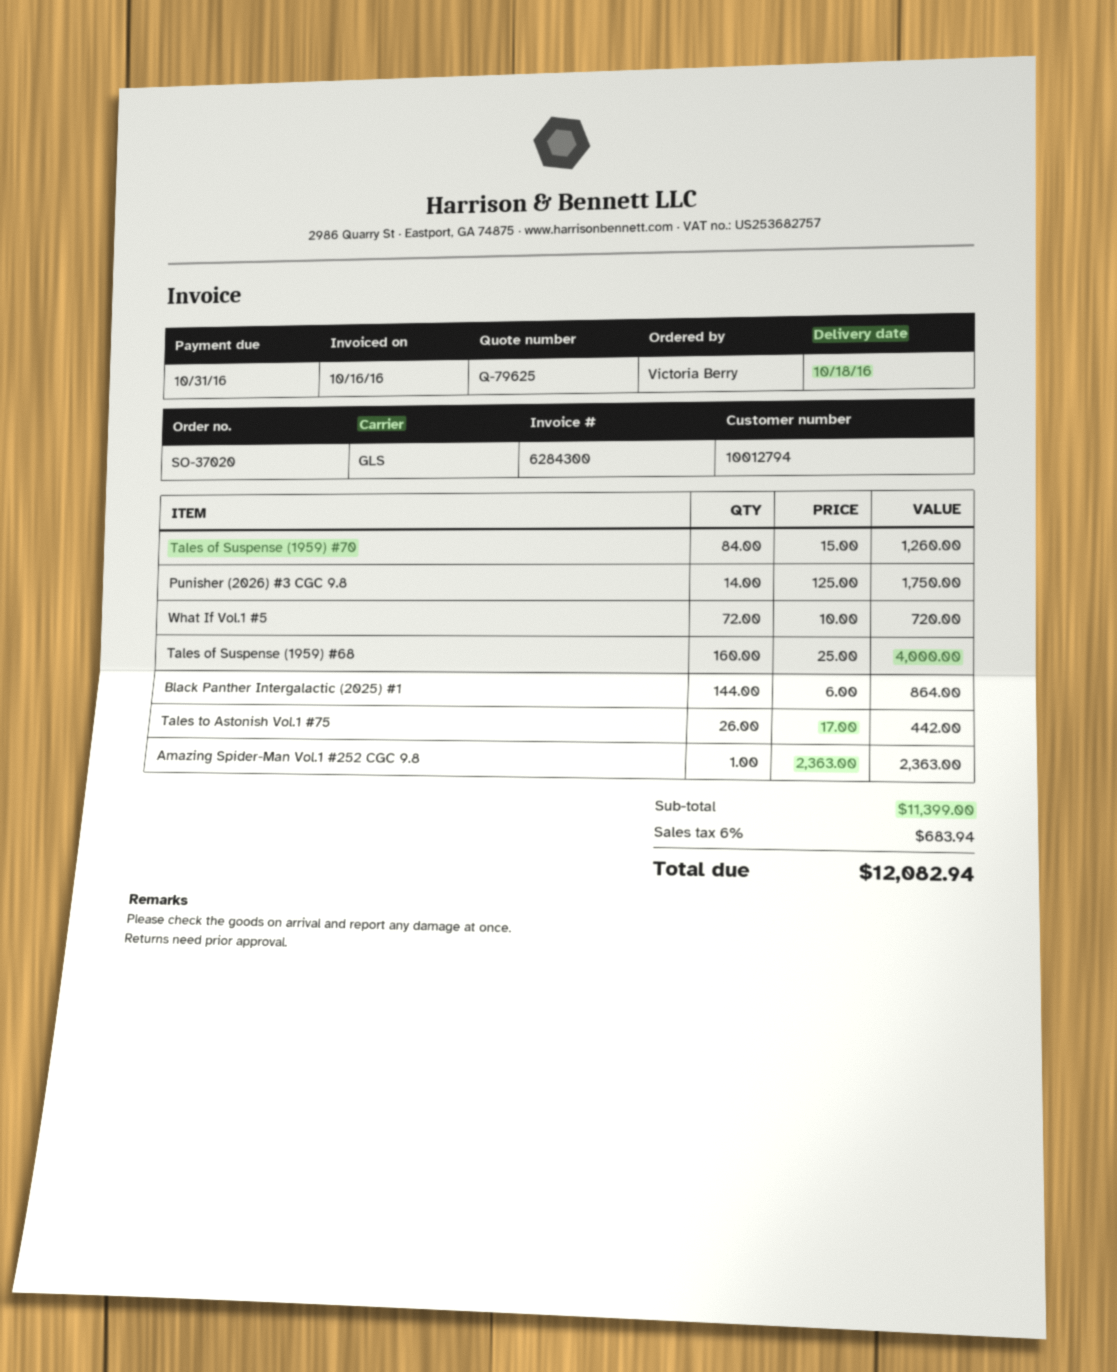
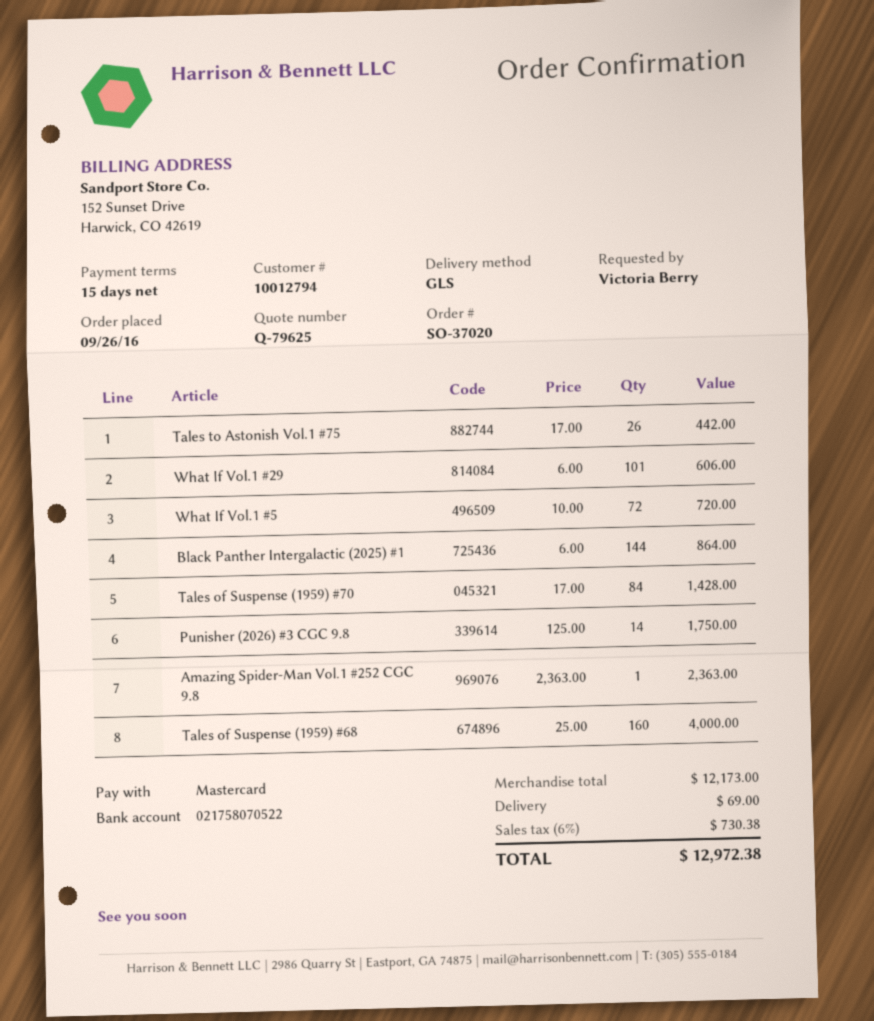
Tales of Suspense (1959) #70: 84 x 15.00 = 1260.00 -> 84 x 17.00 = 1428.00
What If Vol.1 #29: none -> 101 x 6.00 = 606.00
subtotal: 11399.00 -> 12173.00
shipping: none -> 69.00
tax: 6% = 683.94 -> 6% = 730.38
total: 12082.94 -> 12972.38

